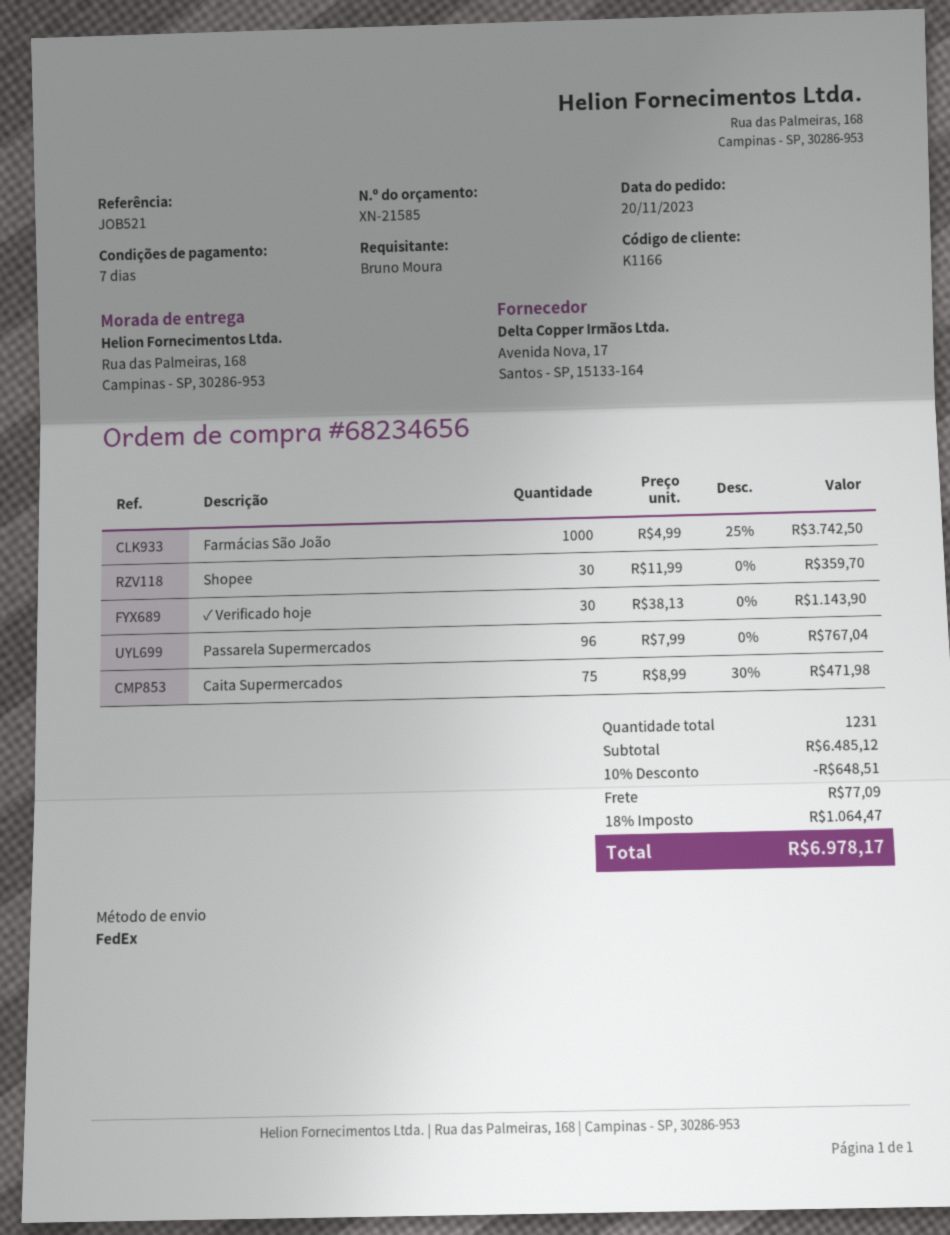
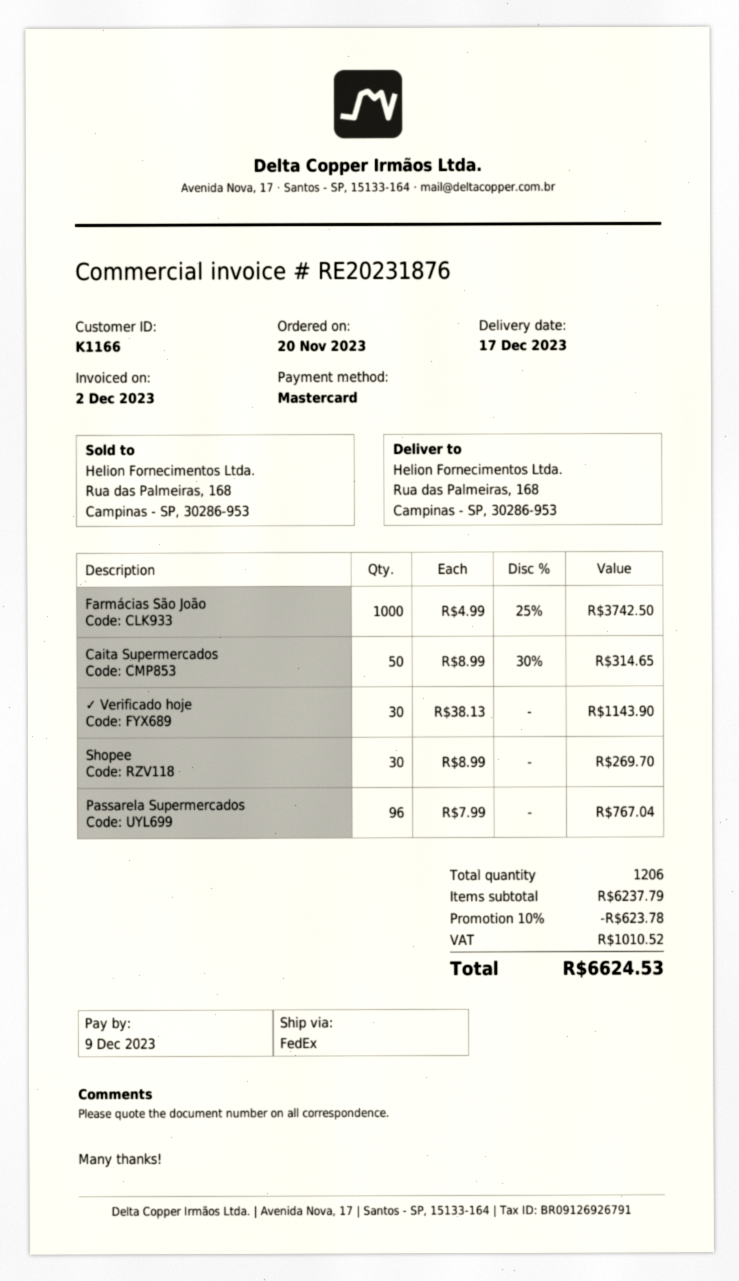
Shopee: 30 x 11.99 = 359.70 -> 30 x 8.99 = 269.70
Caita Supermercados: 75 x 8.99 - 30% = 471.98 -> 50 x 8.99 - 30% = 314.65
total quantity: 1231 -> 1206
subtotal: 6485.12 -> 6237.79
discount: 10% = 648.51 -> 10% = 623.78
shipping: 77.09 -> none
tax: 1064.47 -> 1010.52
total: 6978.17 -> 6624.53

